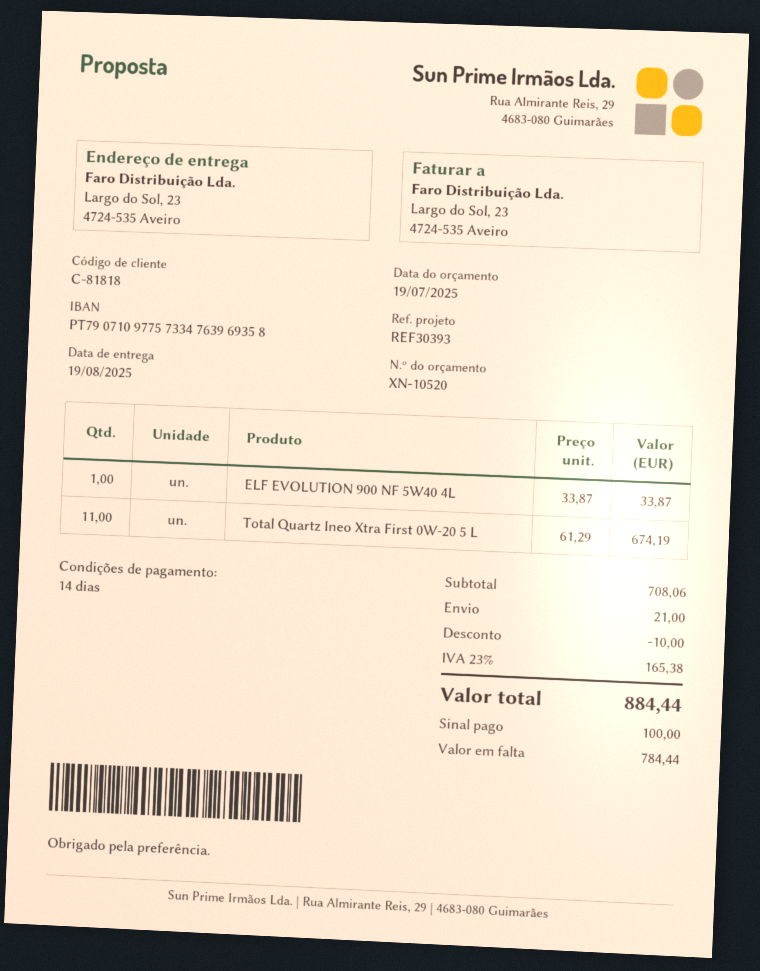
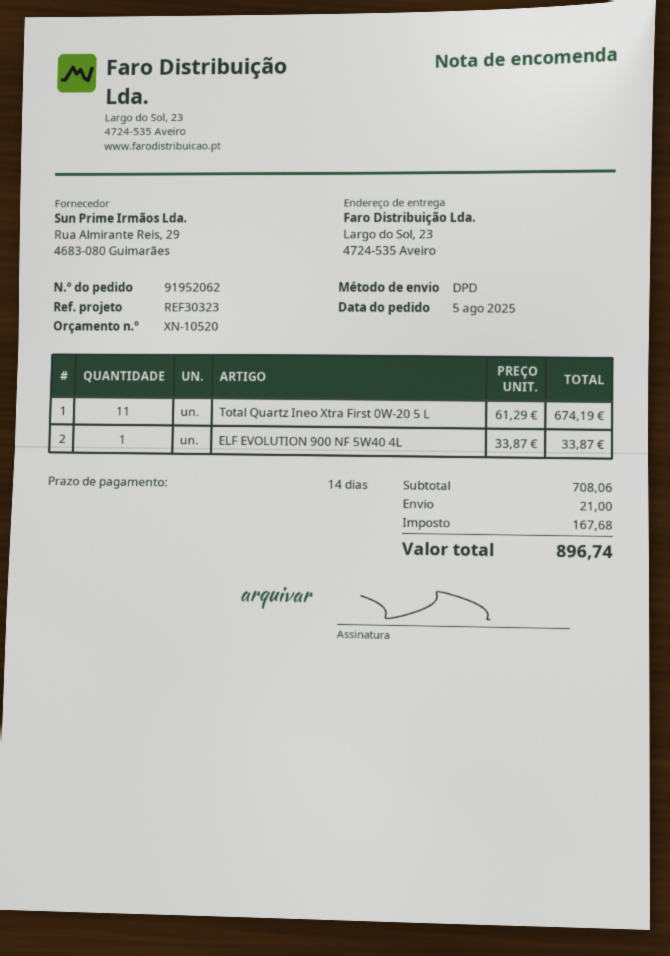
reference: REF30393 -> REF30323
discount: 10.00 -> none
tax: 165.38 -> 167.68
total: 884.44 -> 896.74

